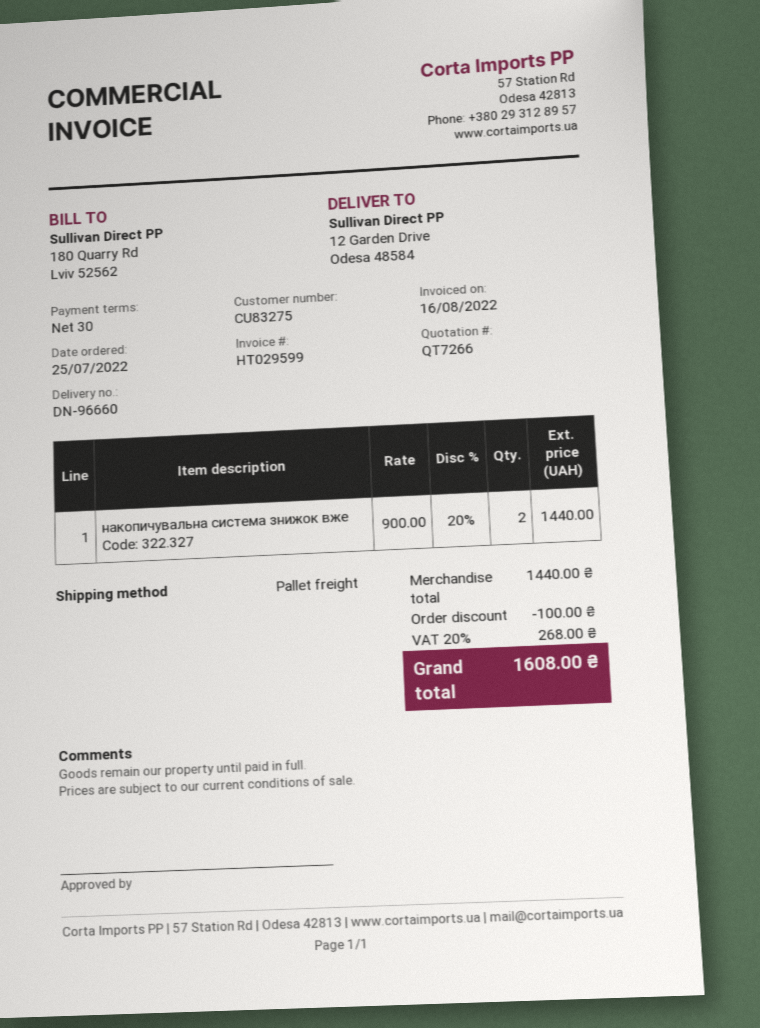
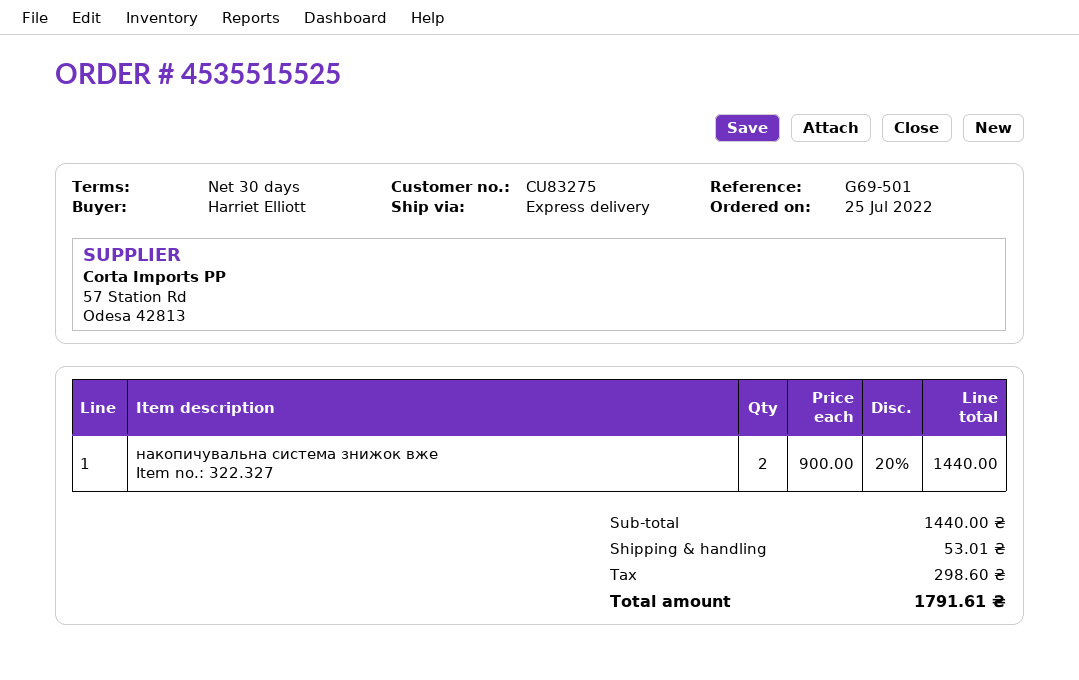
shipping method: pallet freight -> express
discount: 100.00 -> none
shipping: none -> 53.01
tax: 268.00 -> 298.60
total: 1608.00 -> 1791.61

